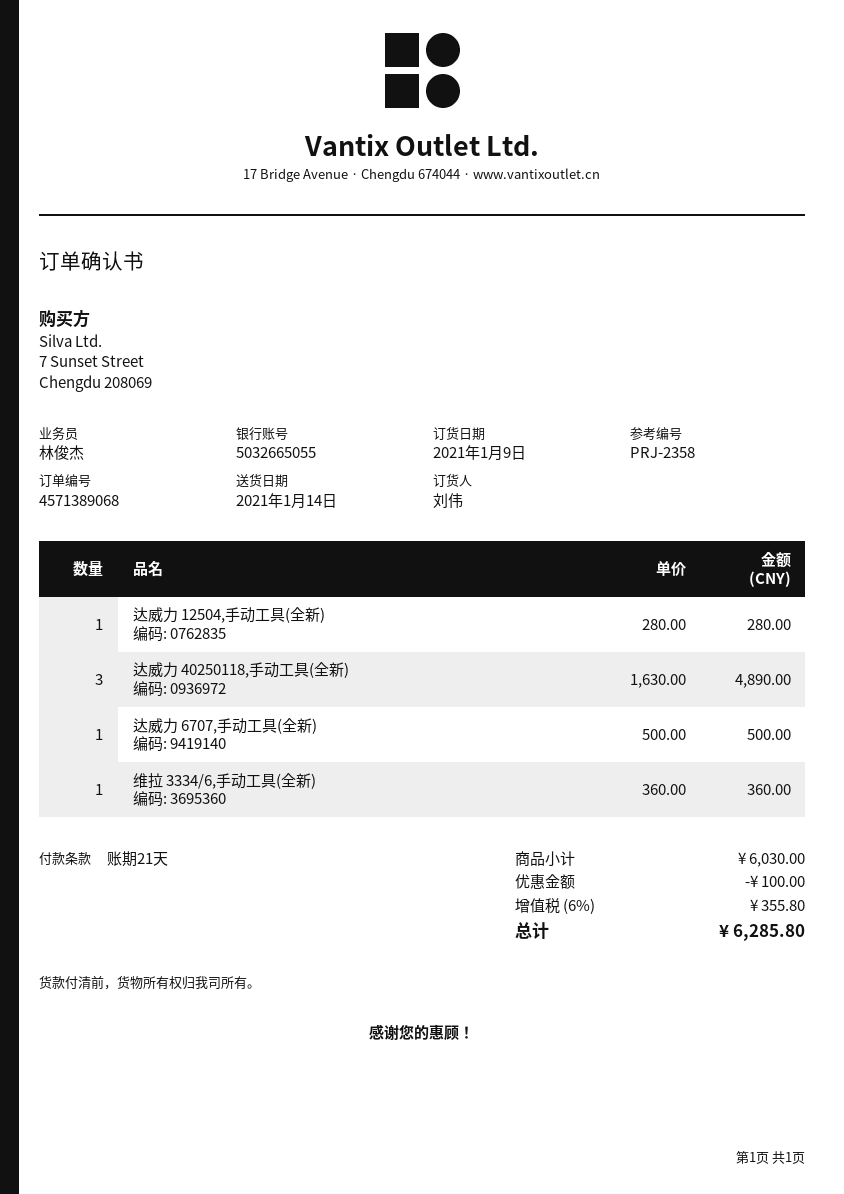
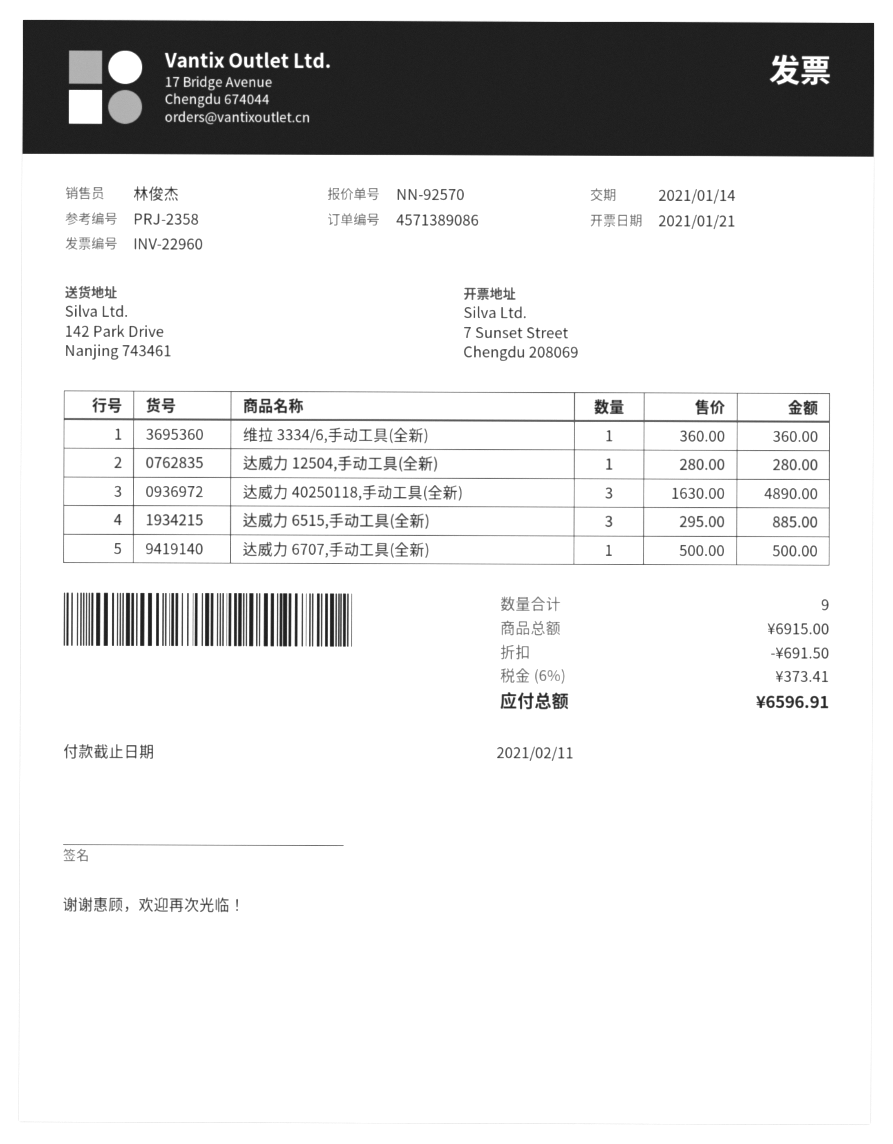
order number: 4571389068 -> 4571389086
达威力 6515,手动工具(全新): none -> 3 x 295.00 = 885.00
subtotal: 6030.00 -> 6915.00
discount: 100.00 -> 691.50
tax: 6% = 355.80 -> 6% = 373.41
total: 6285.80 -> 6596.91

